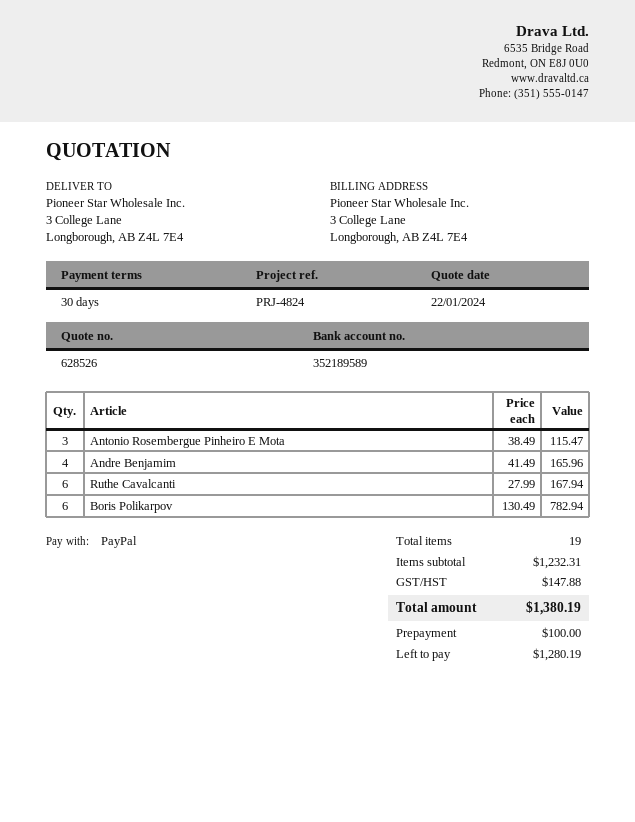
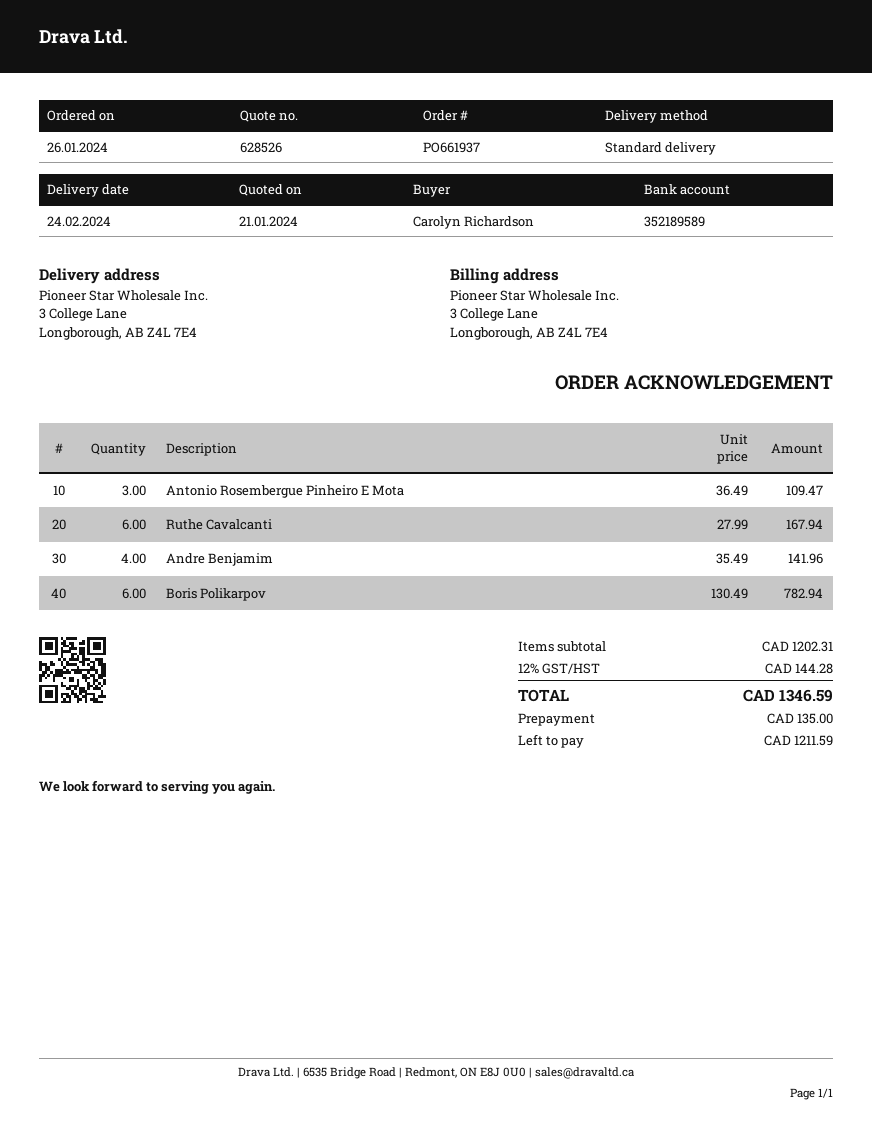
quote date: 2024-01-22 -> 2024-01-21
Antonio Rosembergue Pinheiro E Mota: 3 x 38.49 = 115.47 -> 3 x 36.49 = 109.47
Andre Benjamim: 4 x 41.49 = 165.96 -> 4 x 35.49 = 141.96
subtotal: 1232.31 -> 1202.31
tax: 147.88 -> 144.28
total: 1380.19 -> 1346.59
deposit: 100.00 -> 135.00
balance: 1280.19 -> 1211.59

